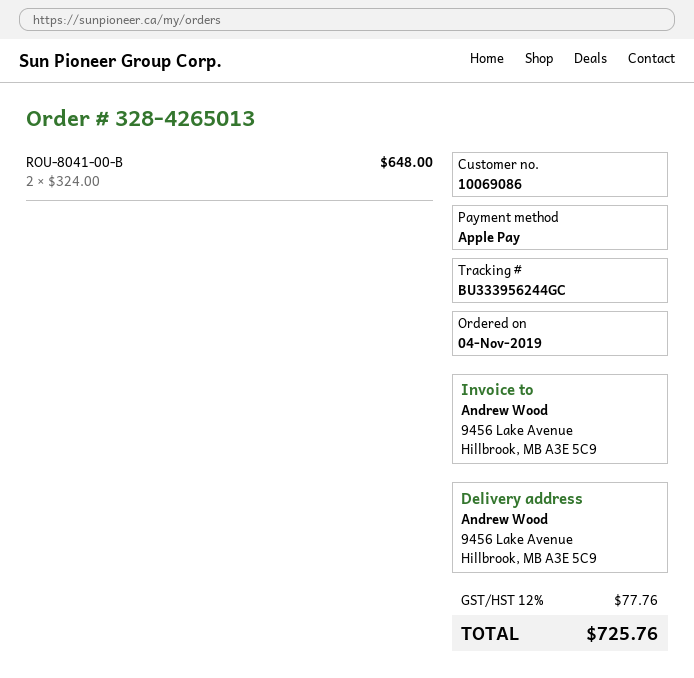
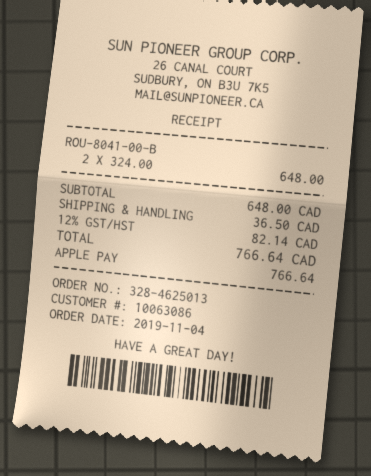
order number: 328-4265013 -> 328-4625013
customer number: 10069086 -> 10063086
shipping: none -> 36.50
tax: 12% = 77.76 -> 12% = 82.14
total: 725.76 -> 766.64

